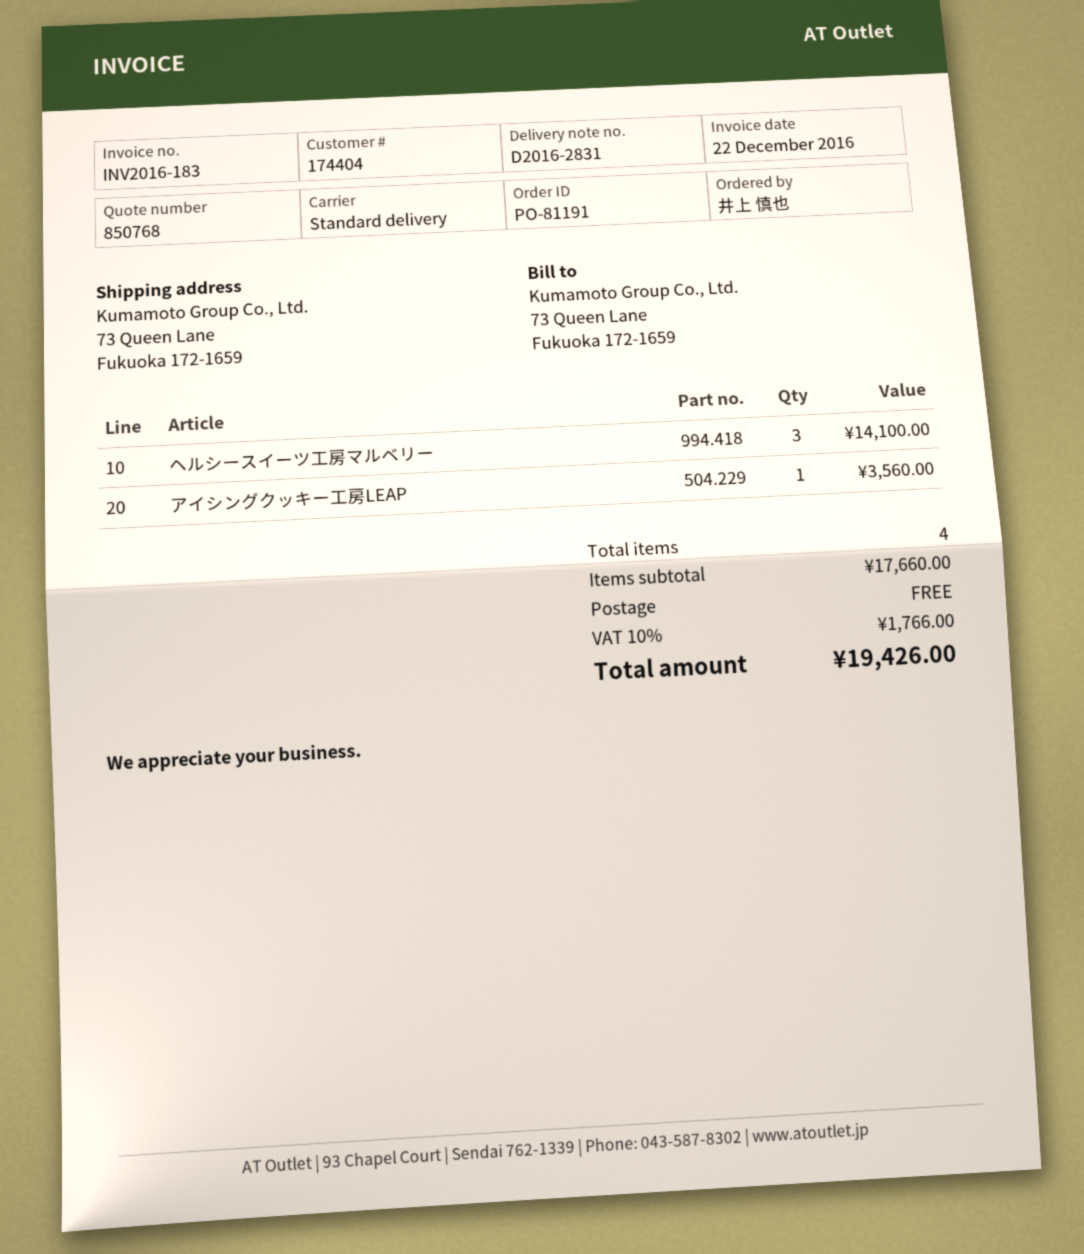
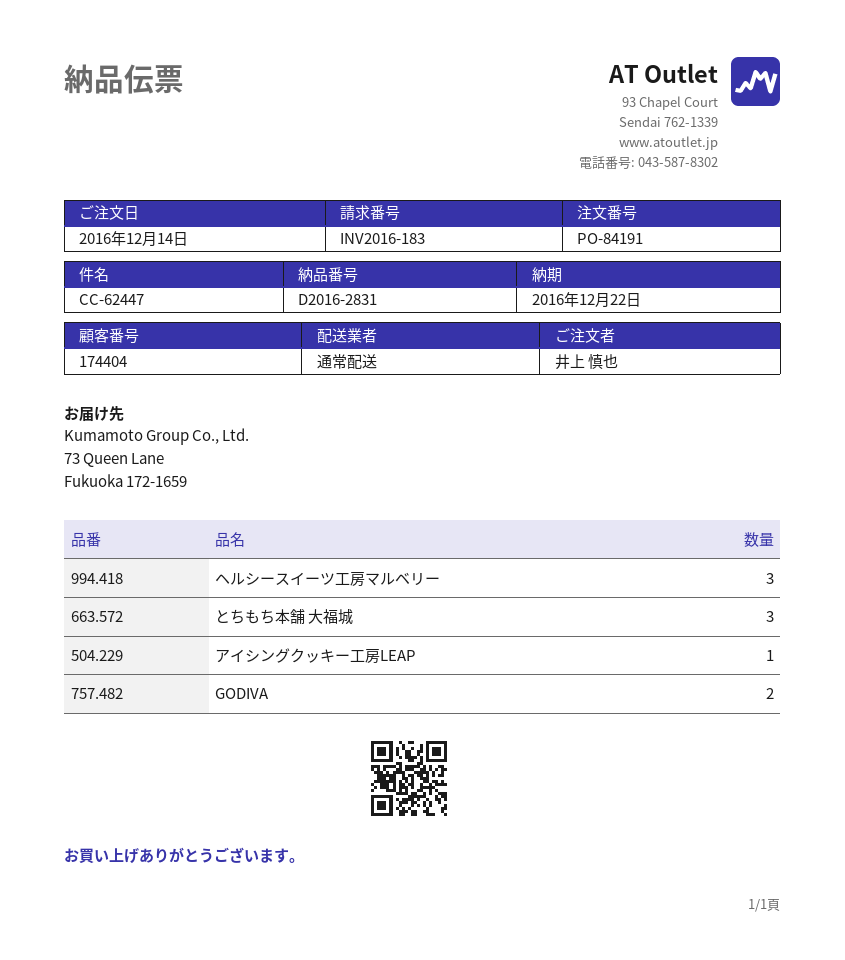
order number: PO-81191 -> PO-84191
とちもち本舗 大福城: none -> 3
GODIVA: none -> 2

